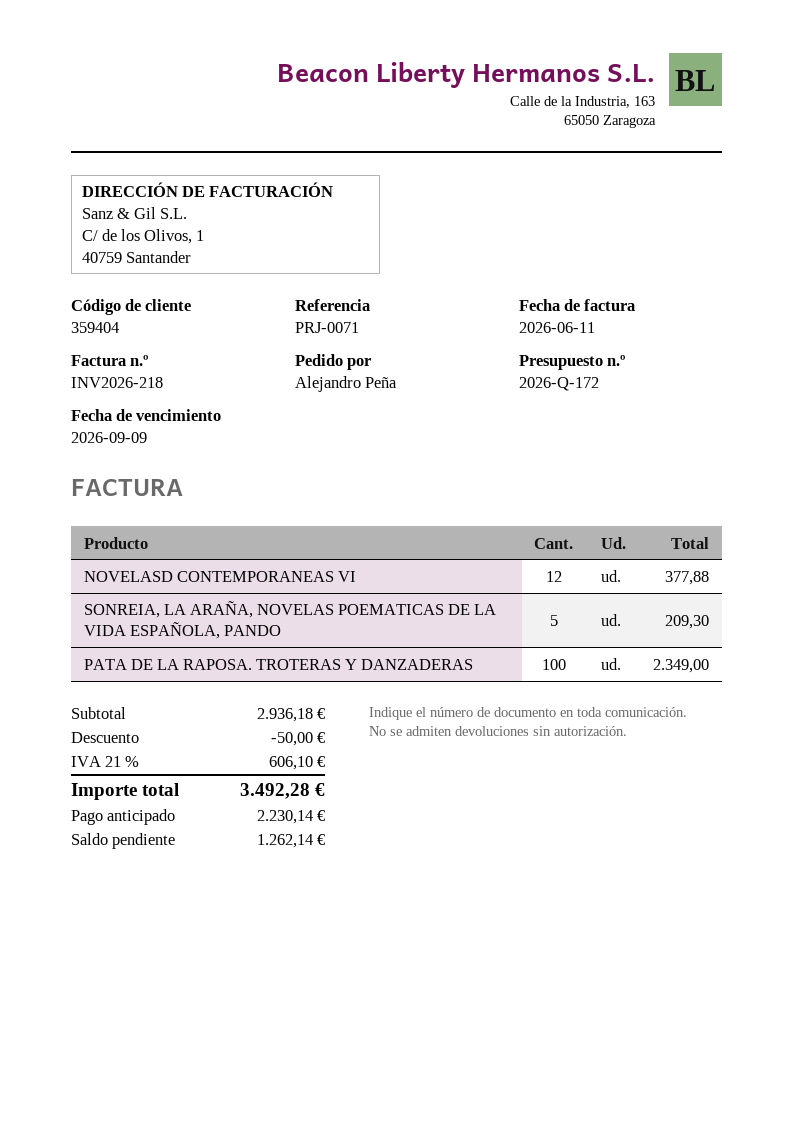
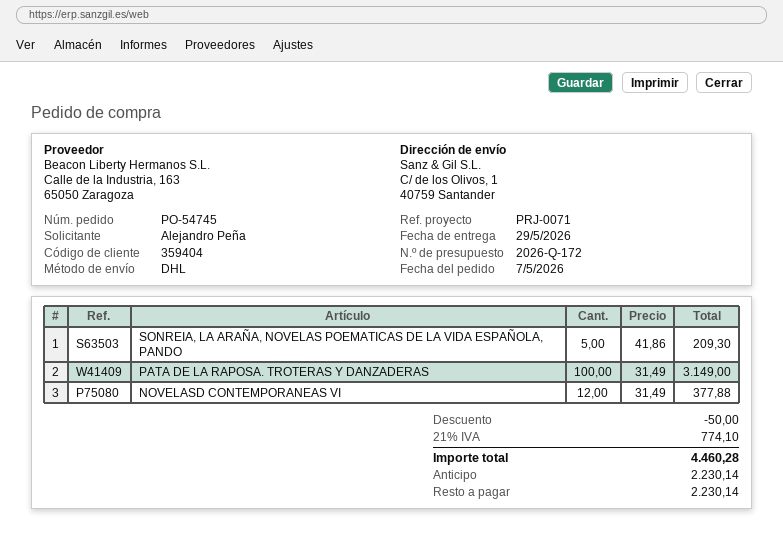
PATA DE LA RAPOSA. TROTERAS Y DANZADERAS: 100 for 2349.00 -> 100 for 3149.00
tax: 21% = 606.10 -> 21% = 774.10
total: 3492.28 -> 4460.28
balance: 1262.14 -> 2230.14

